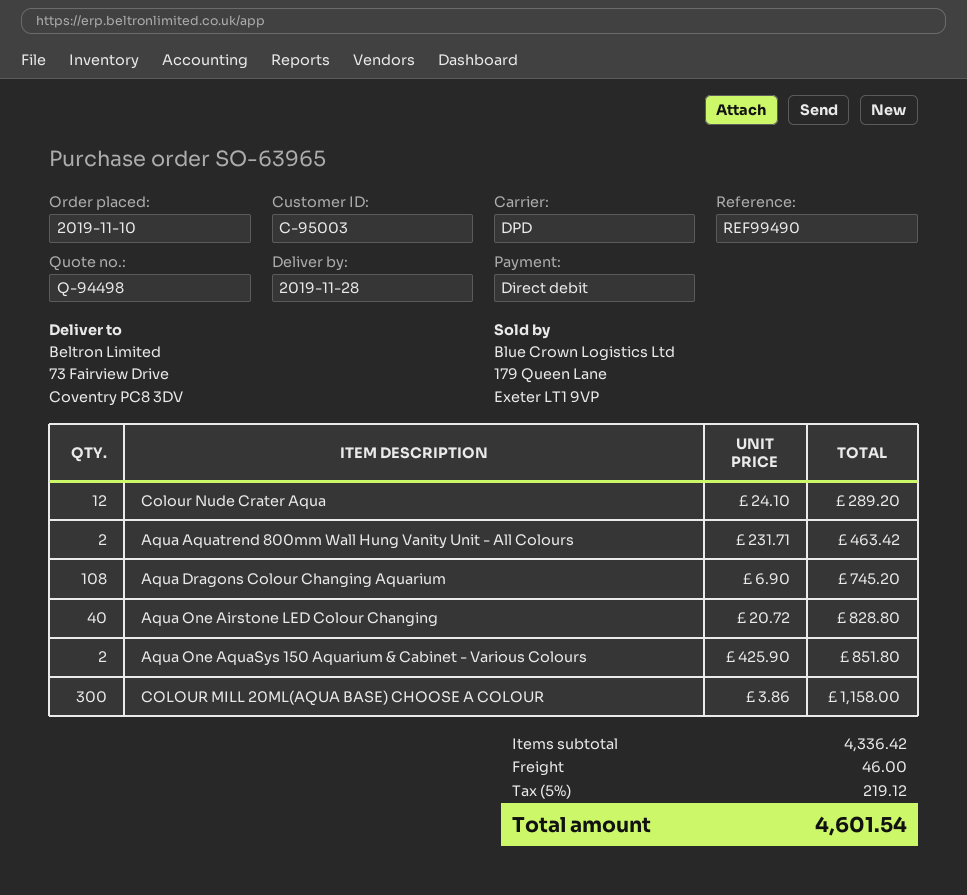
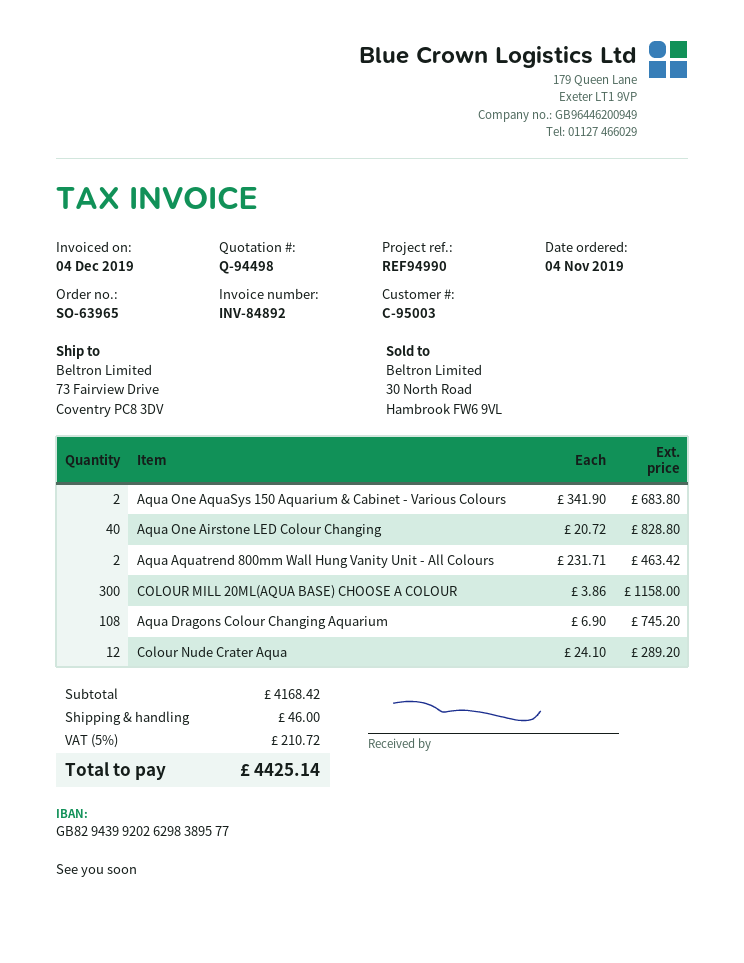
order date: 2019-11-10 -> 2019-11-04
reference: REF99490 -> REF94990
Aqua One AquaSys 150 Aquarium & Cabinet - Various Colours: 2 x 425.90 = 851.80 -> 2 x 341.90 = 683.80
subtotal: 4336.42 -> 4168.42
tax: 5% = 219.12 -> 5% = 210.72
total: 4601.54 -> 4425.14

